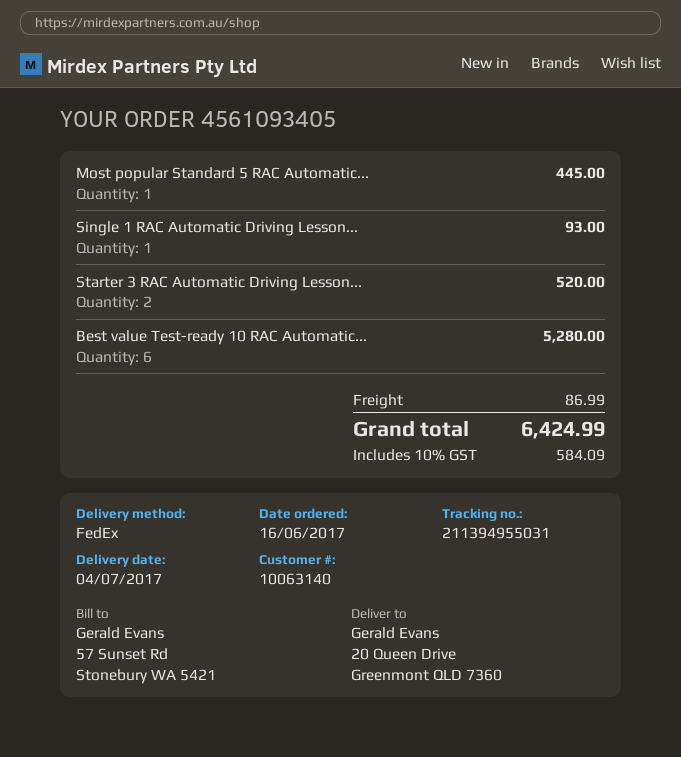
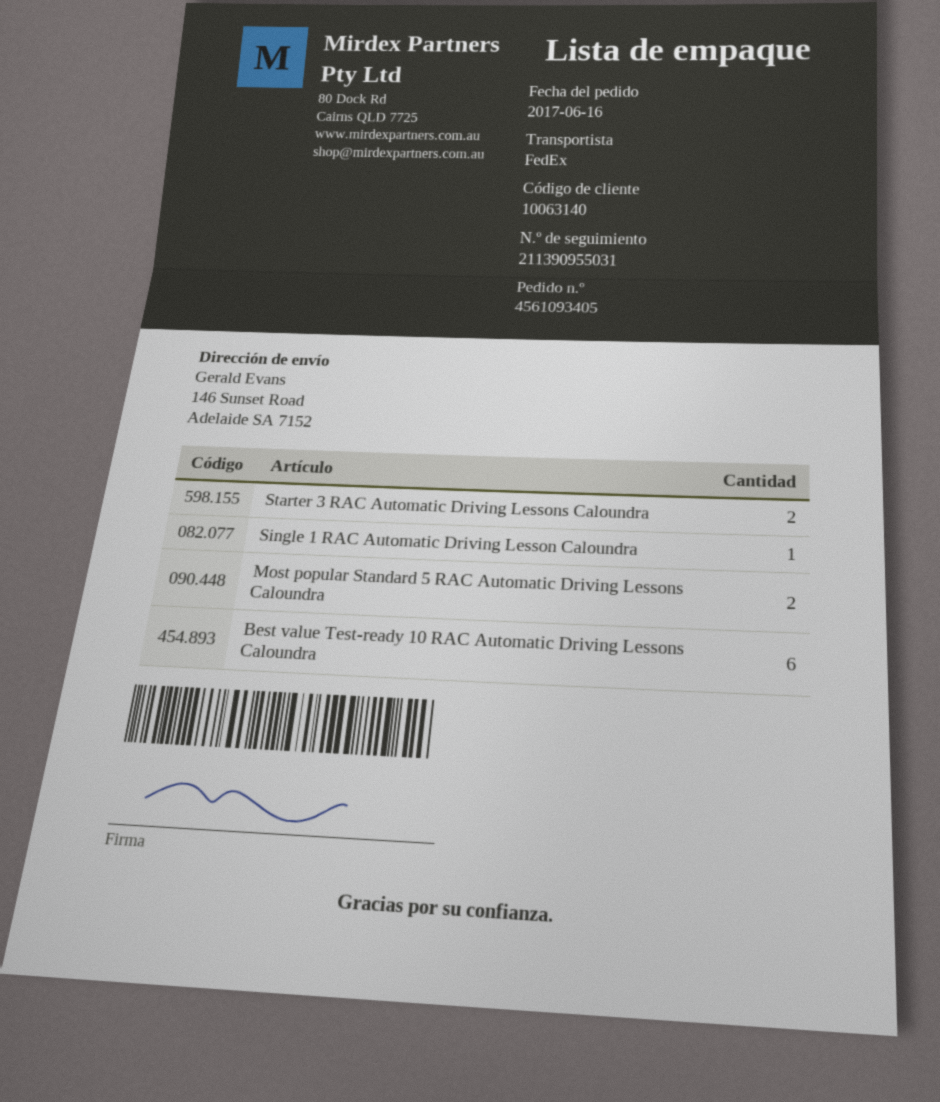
tracking number: 211394955031 -> 211390955031
ship to: 20 Queen Drive, Greenmont QLD 7360 -> 146 Sunset Road, Adelaide SA 7152
Most popular Standard 5 RAC Automatic...: 1 -> 2

